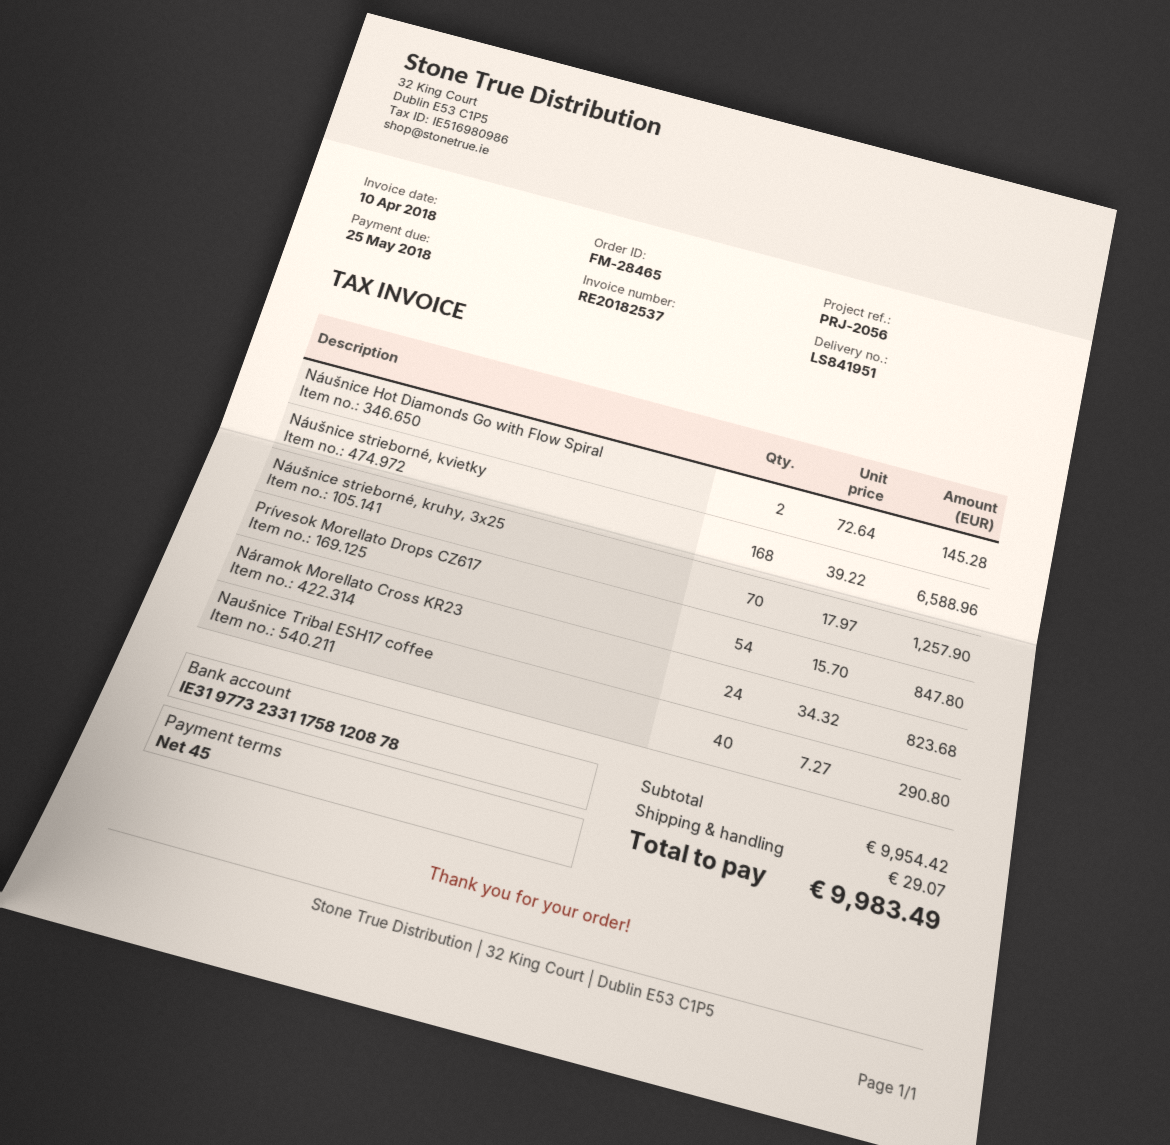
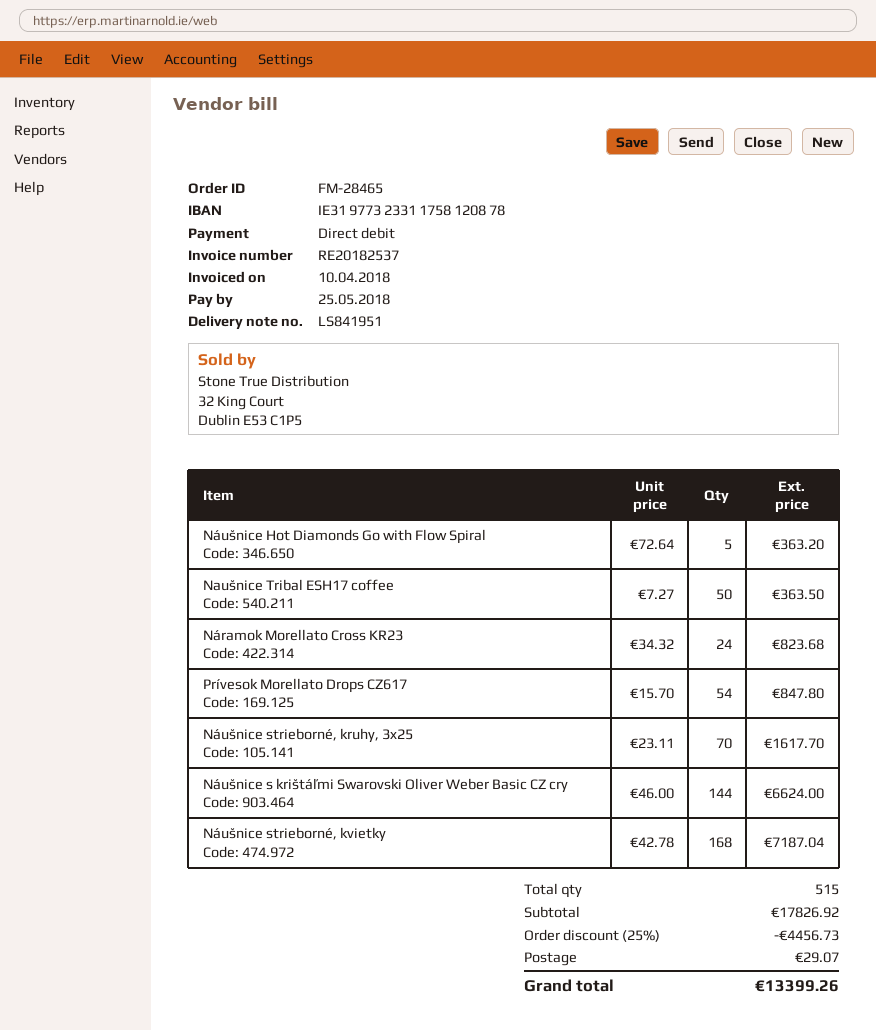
Náušnice Hot Diamonds Go with Flow Spiral: 2 x 72.64 = 145.28 -> 5 x 72.64 = 363.20
Náušnice strieborné, kvietky: 168 x 39.22 = 6588.96 -> 168 x 42.78 = 7187.04
Náušnice strieborné, kruhy, 3x25: 70 x 17.97 = 1257.90 -> 70 x 23.11 = 1617.70
Naušnice Tribal ESH17 coffee: 40 x 7.27 = 290.80 -> 50 x 7.27 = 363.50
Náušnice s krištáľmi Swarovski Oliver Weber Basic CZ cry: none -> 144 x 46.00 = 6624.00
subtotal: 9954.42 -> 17826.92
discount: none -> 25% = 4456.73
total: 9983.49 -> 13399.26

